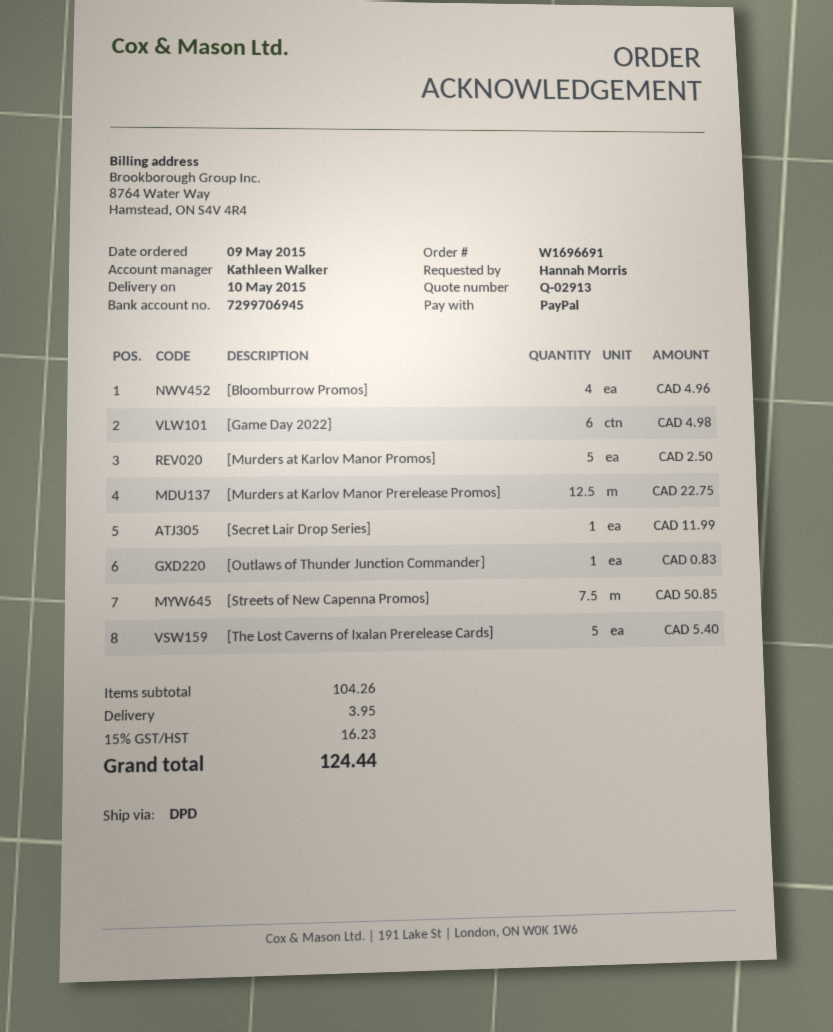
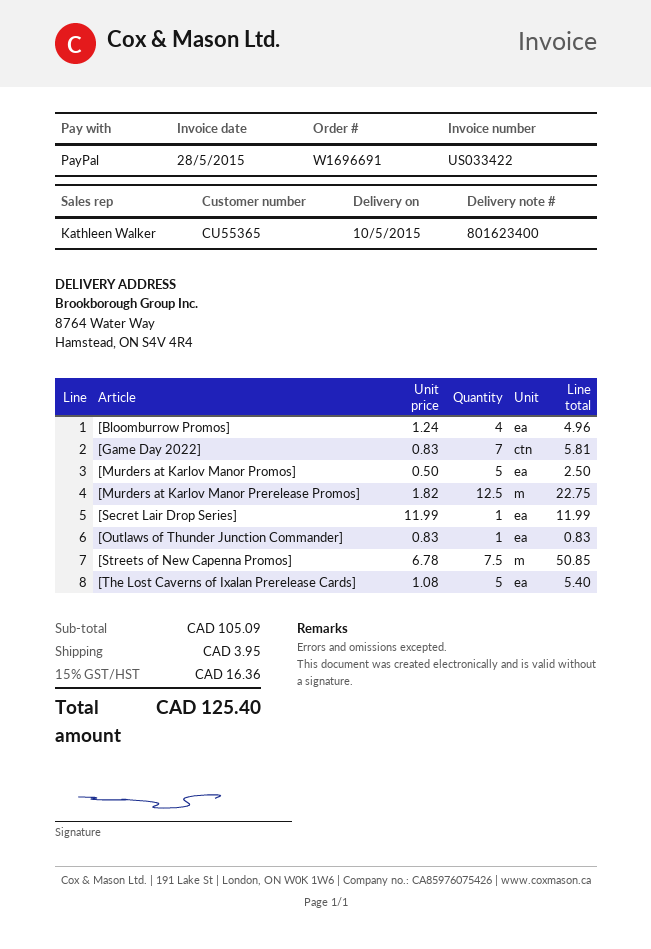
[Game Day 2022]: 6 for 4.98 -> 7 for 5.81
subtotal: 104.26 -> 105.09
tax: 15% = 16.23 -> 15% = 16.36
total: 124.44 -> 125.40

